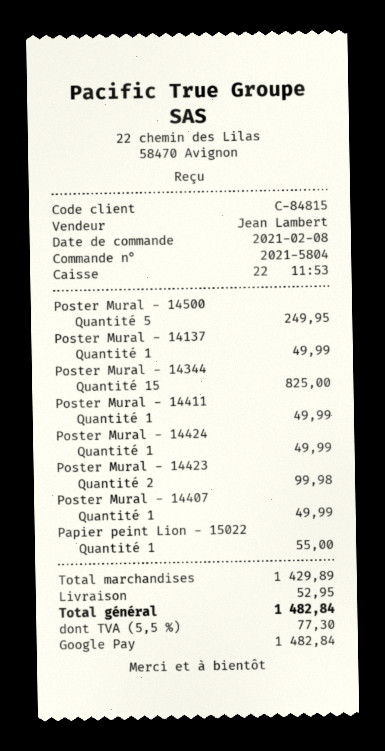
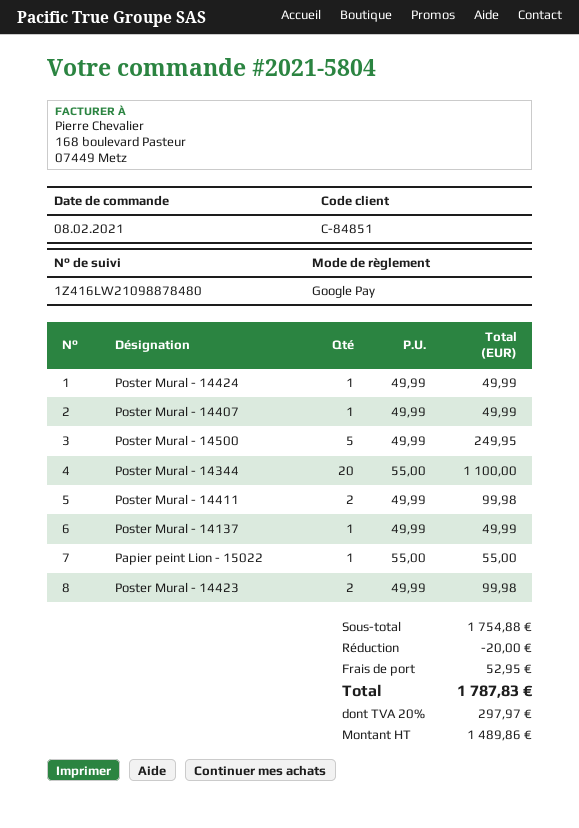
customer number: C-84815 -> C-84851
Poster Mural - 14344: 15 for 825.00 -> 20 for 1100.00
Poster Mural - 14411: 1 for 49.99 -> 2 for 99.98
subtotal: 1429.89 -> 1754.88
discount: none -> 20.00
tax: 5.5% = 77.30 -> 20% = 297.97
total: 1482.84 -> 1787.83

